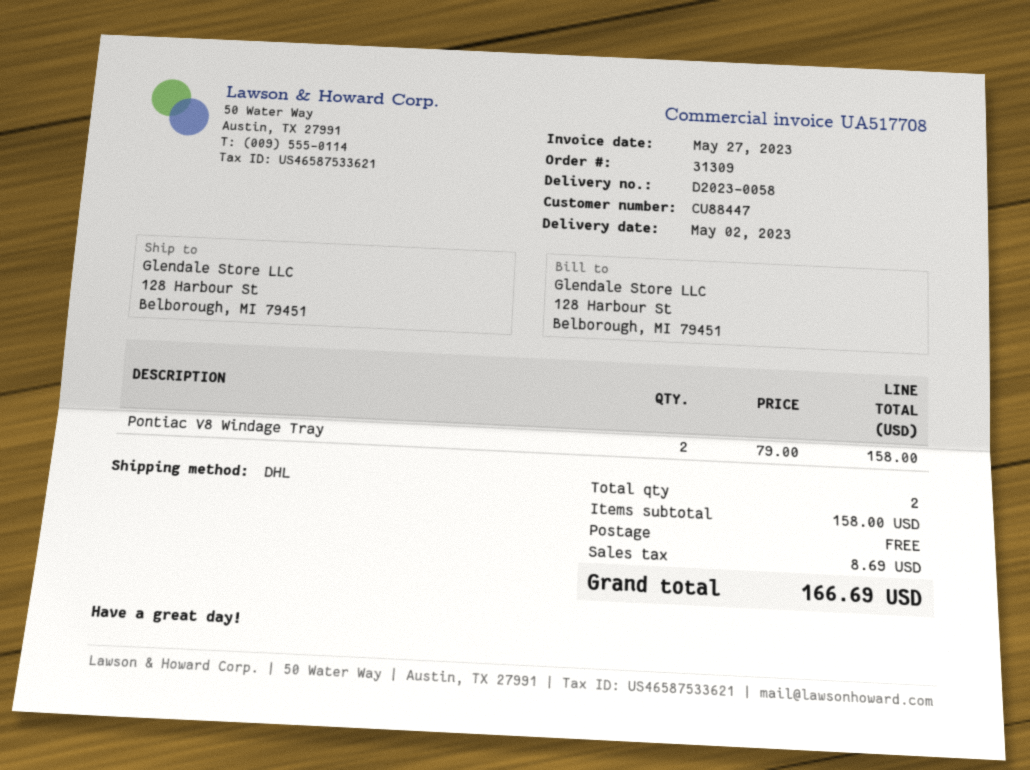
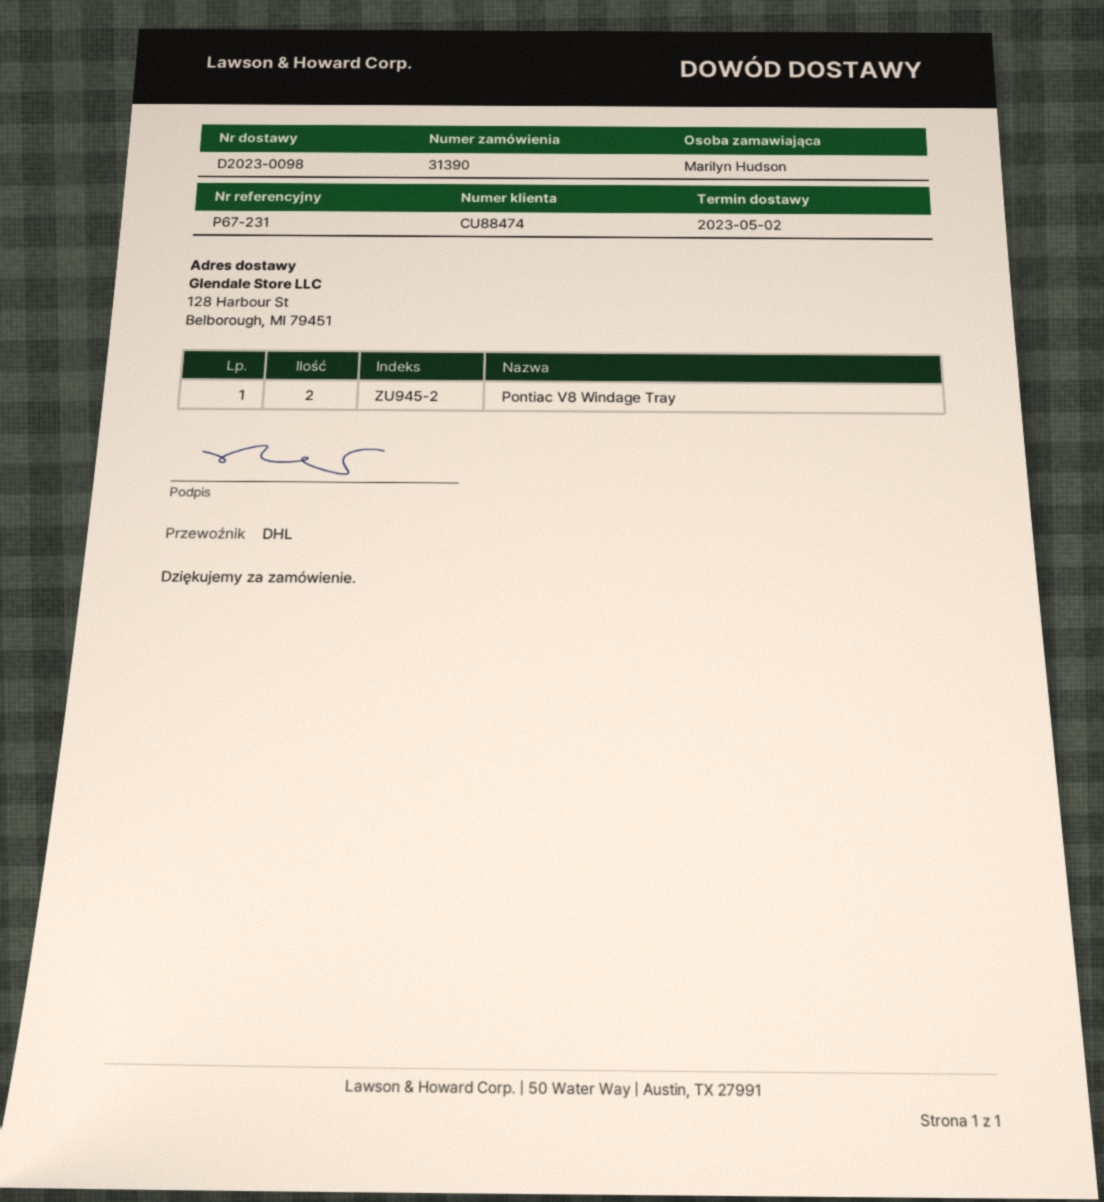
order number: 31309 -> 31390
delivery note number: D2023-0058 -> D2023-0098
customer number: CU88447 -> CU88474

